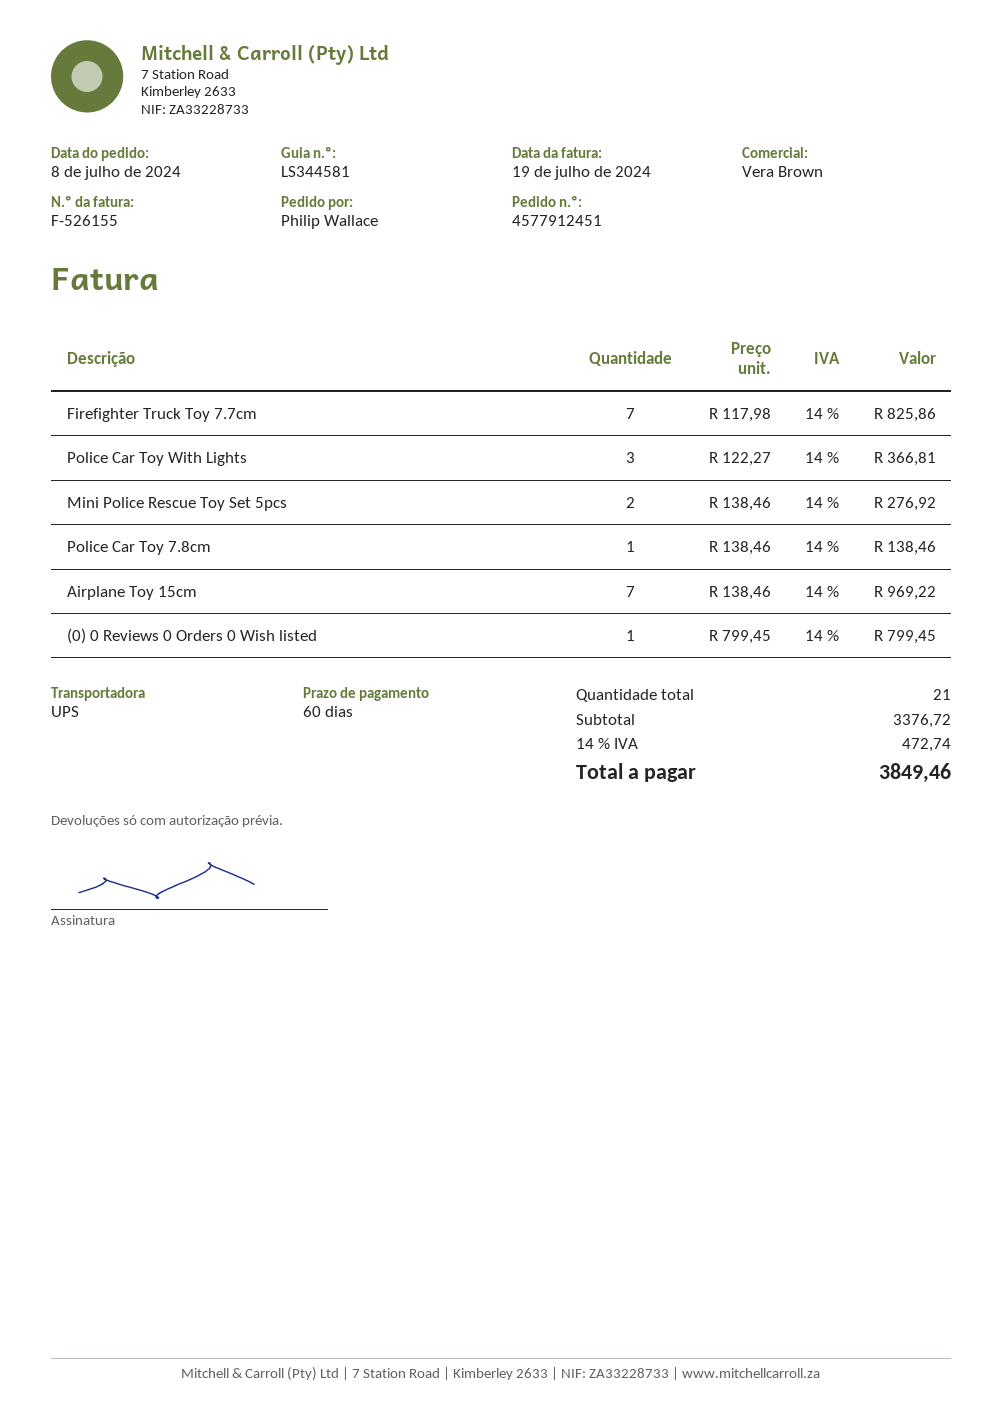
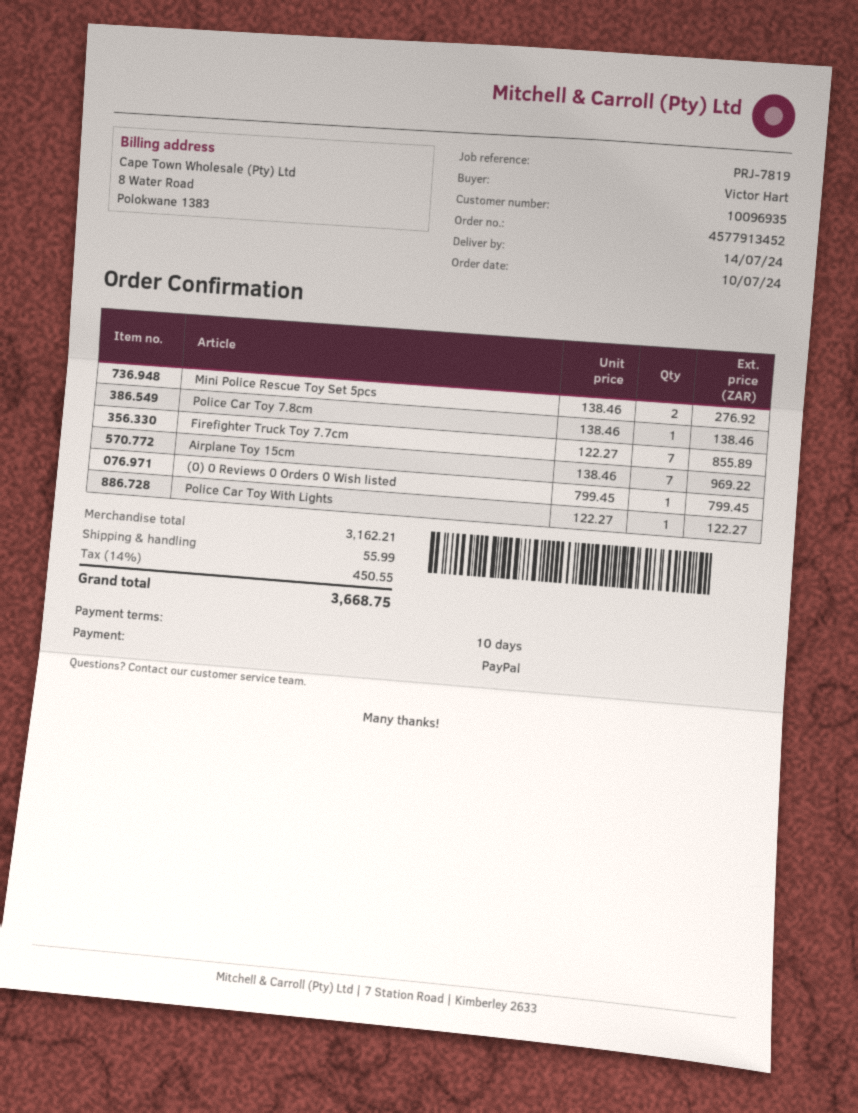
order number: 4577912451 -> 4577913452
order date: 2024-07-08 -> 2024-07-10
payment terms: 60 days -> 10 days
ordered by: Philip Wallace -> Victor Hart
Firefighter Truck Toy 7.7cm: 7 x 117.98 = 825.86 -> 7 x 122.27 = 855.89
Police Car Toy With Lights: 3 x 122.27 = 366.81 -> 1 x 122.27 = 122.27
subtotal: 3376.72 -> 3162.21
shipping: none -> 55.99
tax: 14% = 472.74 -> 14% = 450.55
total: 3849.46 -> 3668.75

